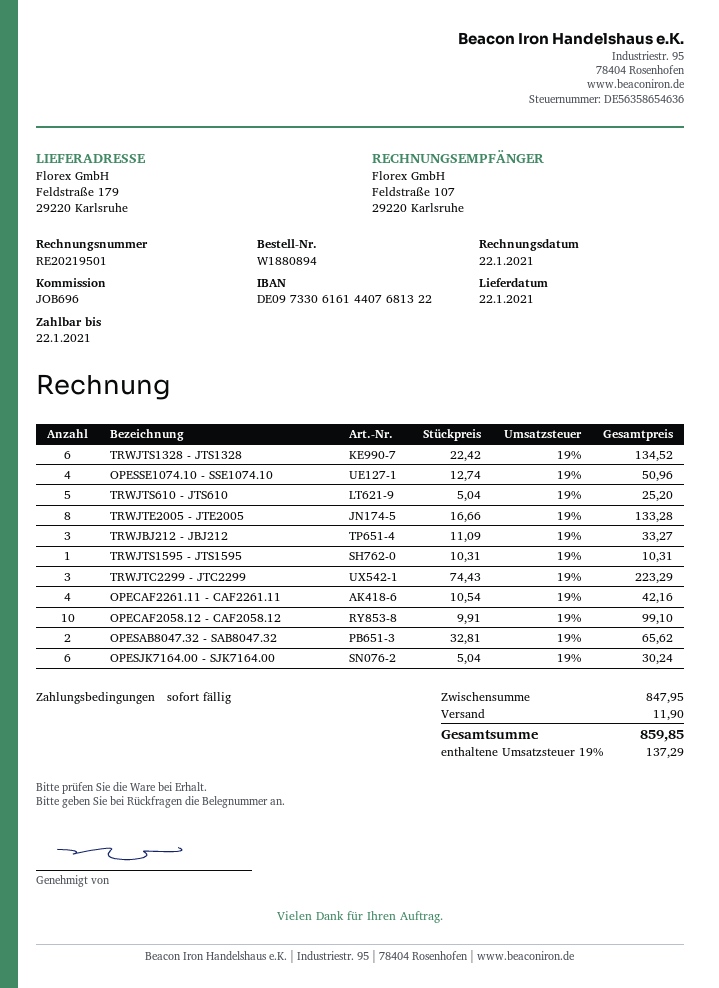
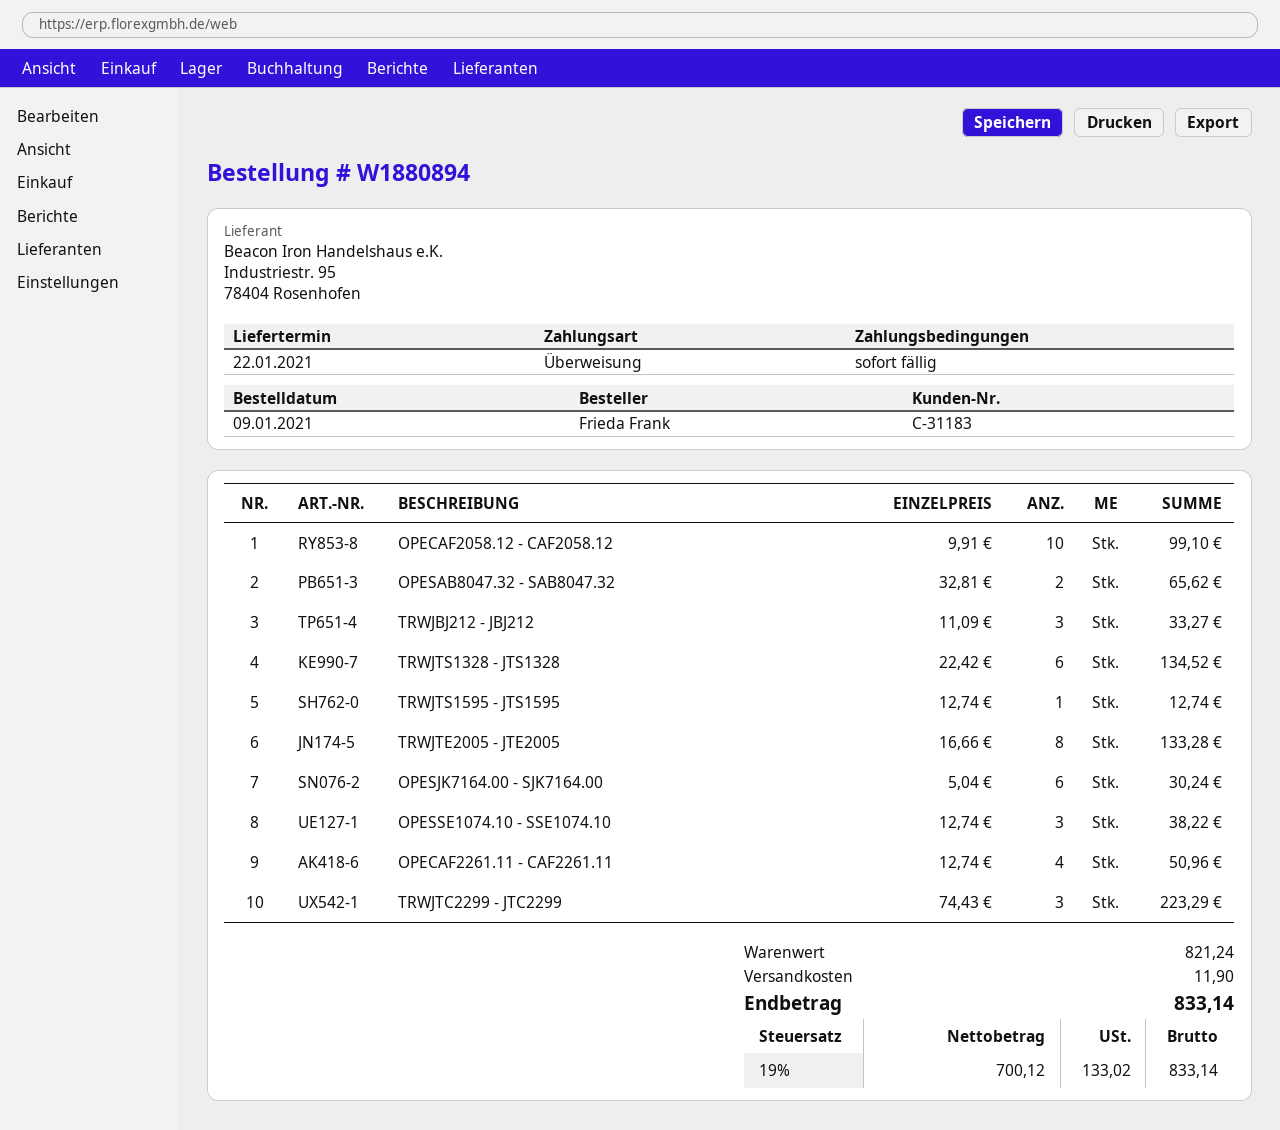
OPESSE1074.10 - SSE1074.10: 4 x 12.74 = 50.96 -> 3 x 12.74 = 38.22
TRWJTS610 - JTS610: 5 x 5.04 = 25.20 -> none
TRWJTS1595 - JTS1595: 1 x 10.31 = 10.31 -> 1 x 12.74 = 12.74
OPECAF2261.11 - CAF2261.11: 4 x 10.54 = 42.16 -> 4 x 12.74 = 50.96
subtotal: 847.95 -> 821.24
tax: 19% = 137.29 -> 19% = 133.02
total: 859.85 -> 833.14

